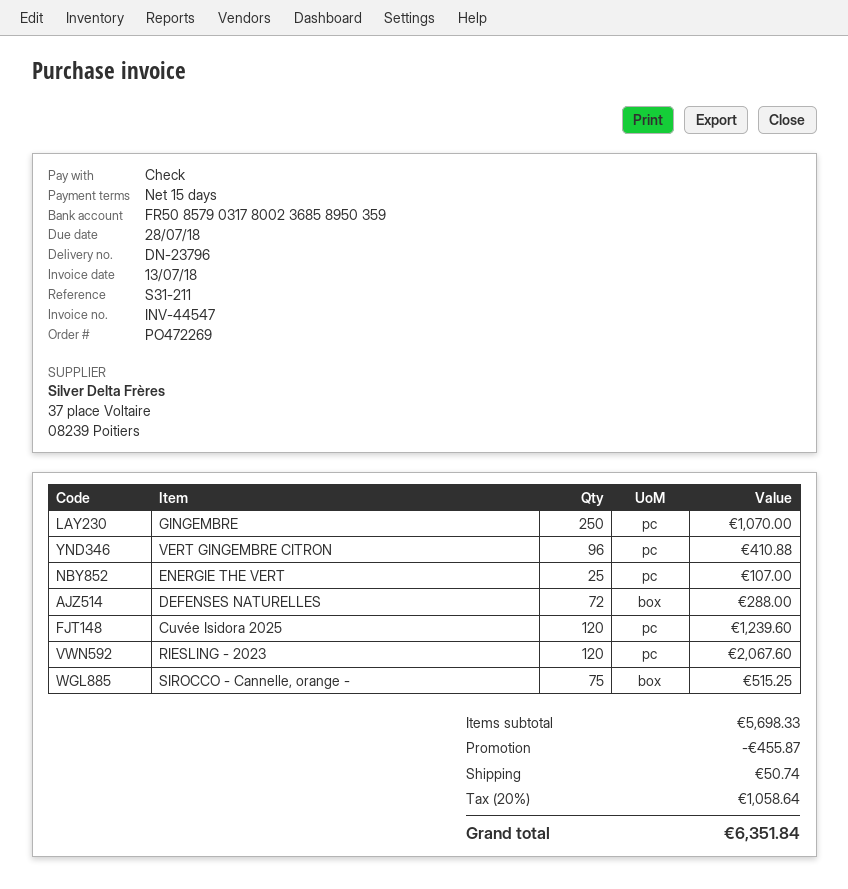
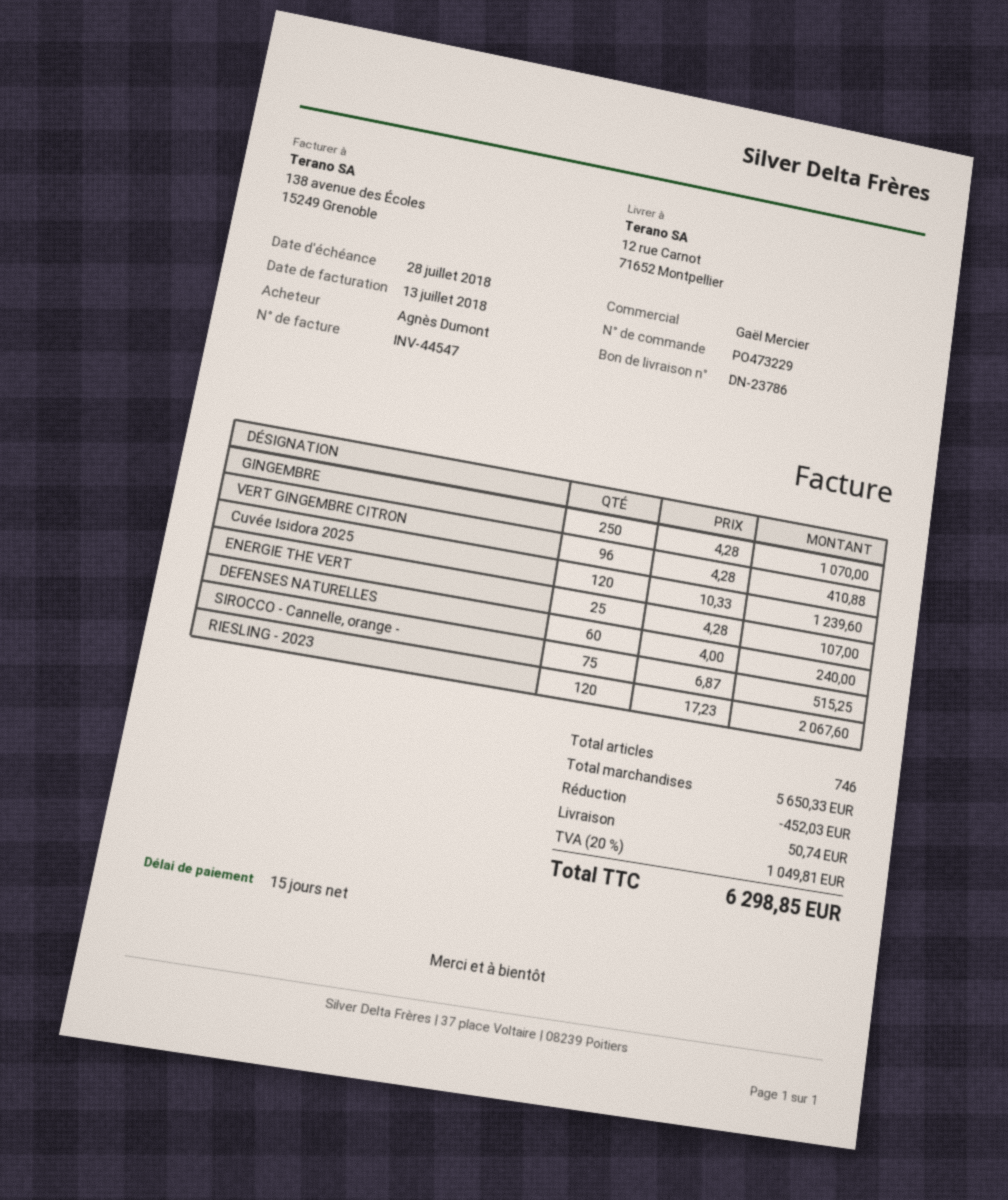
order number: PO472269 -> PO473229
delivery note number: DN-23796 -> DN-23786
DEFENSES NATURELLES: 72 for 288.00 -> 60 for 240.00
subtotal: 5698.33 -> 5650.33
discount: 455.87 -> 452.03
tax: 20% = 1058.64 -> 20% = 1049.81
total: 6351.84 -> 6298.85

